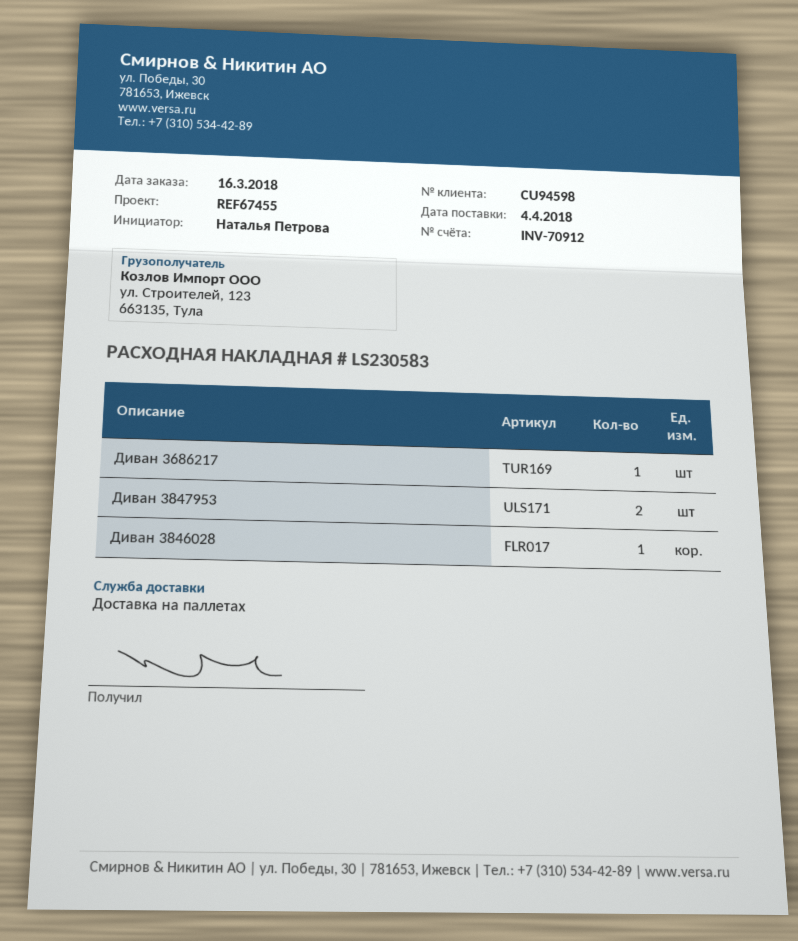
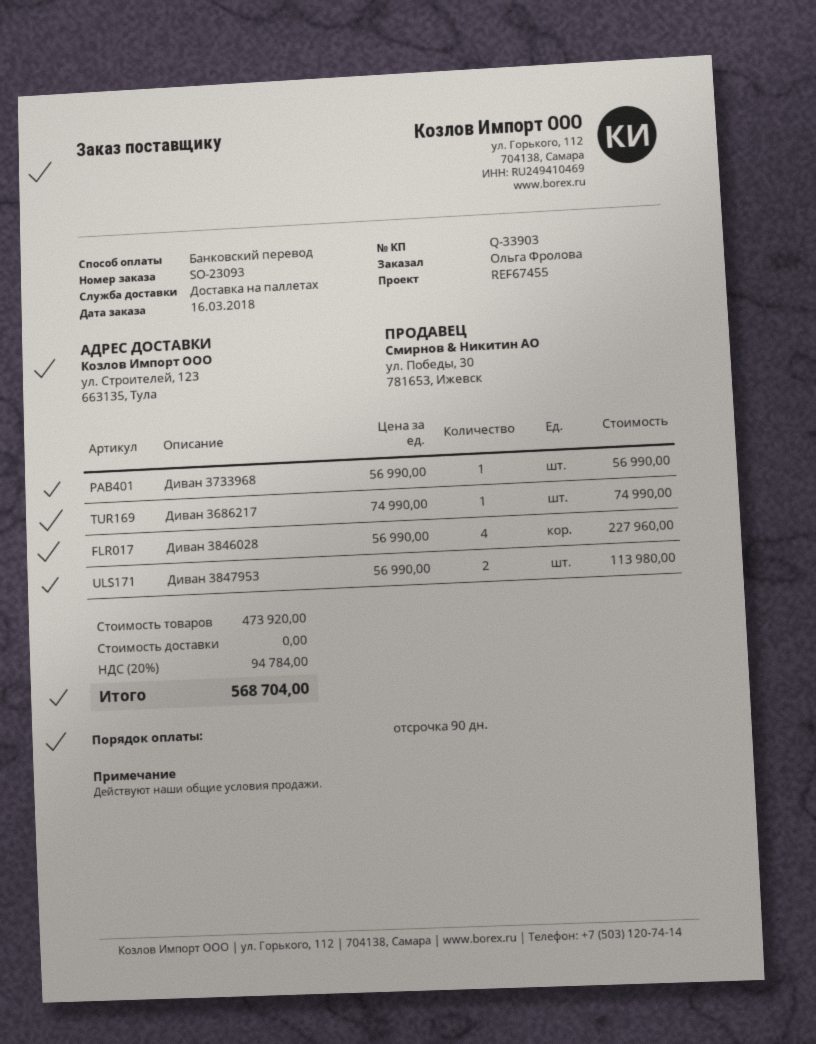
ordered by: Наталья Петрова -> Ольга Фролова
Диван 3846028: 1 -> 4
Диван 3733968: none -> 1

